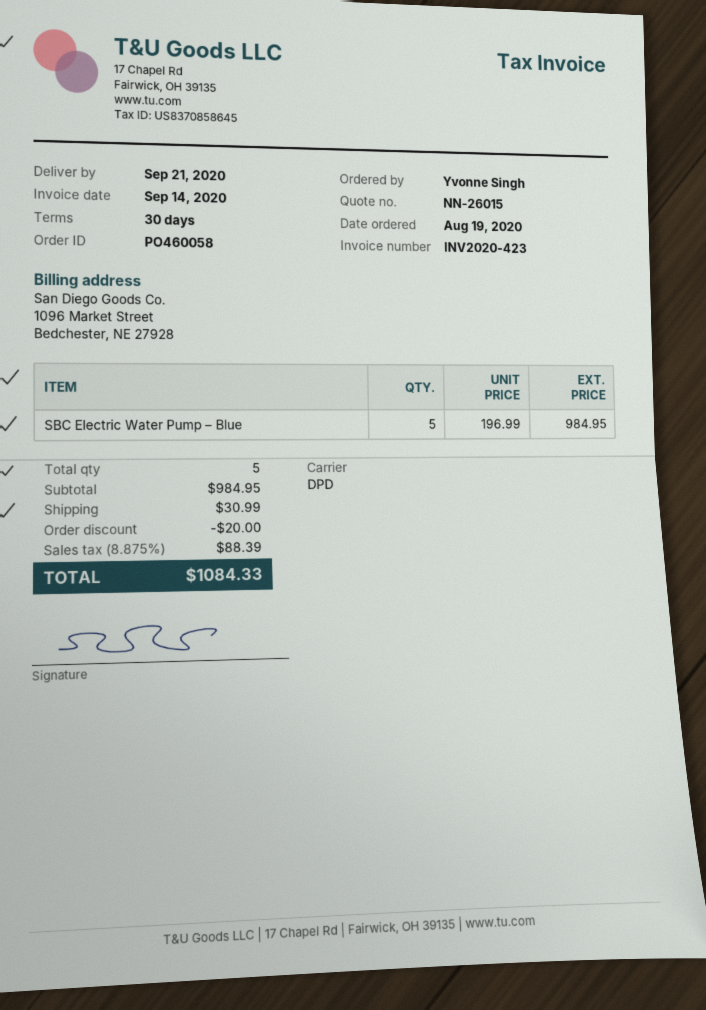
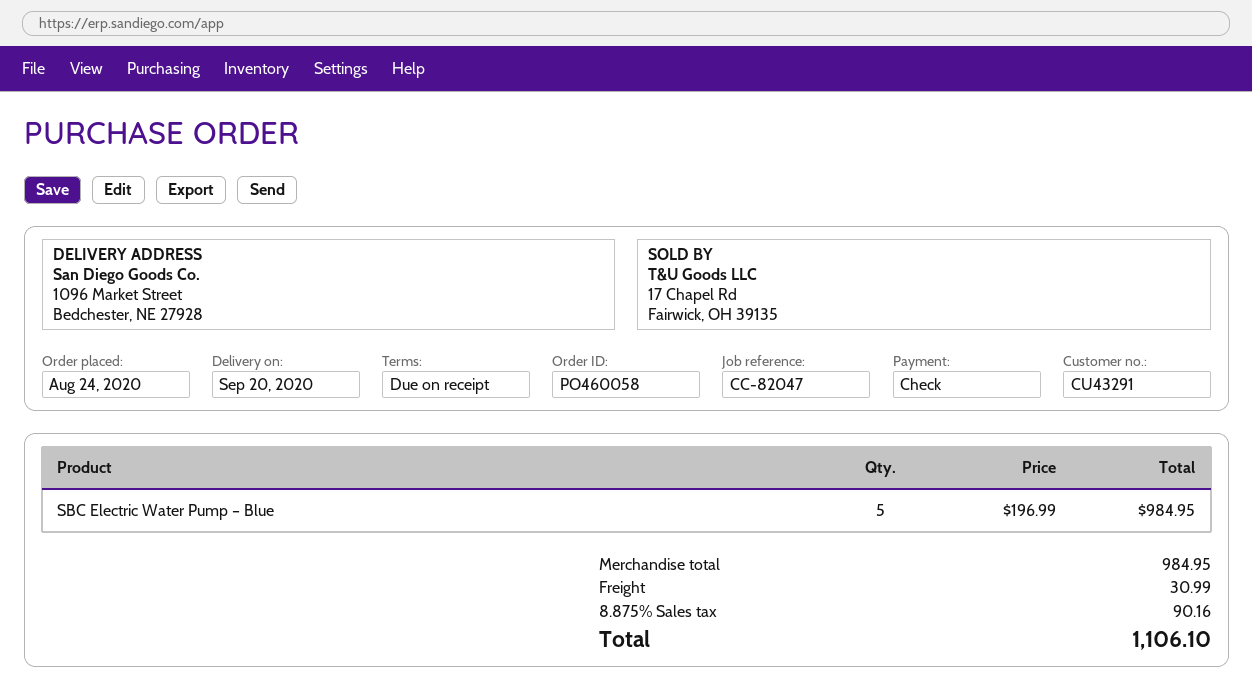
order date: 2020-08-19 -> 2020-08-24
delivery date: 2020-09-21 -> 2020-09-20
payment terms: 30 days -> on receipt
discount: 20.00 -> none
tax: 8.875% = 88.39 -> 8.875% = 90.16
total: 1084.33 -> 1106.10

